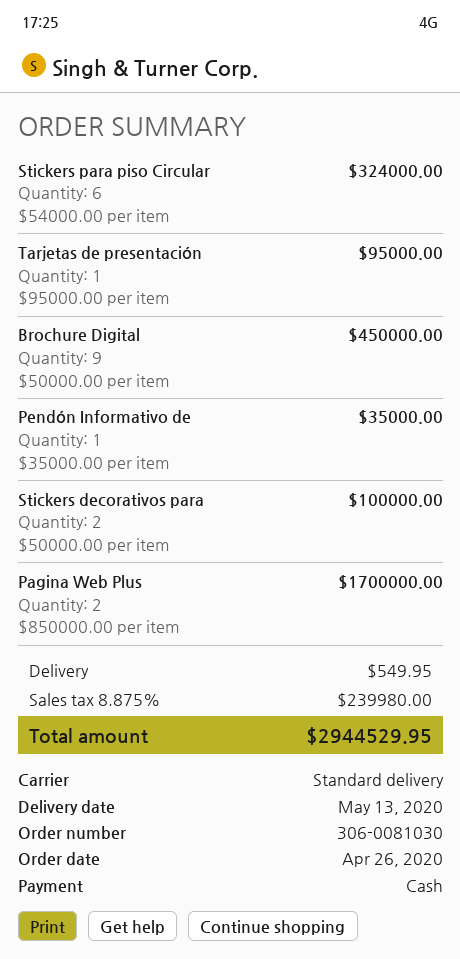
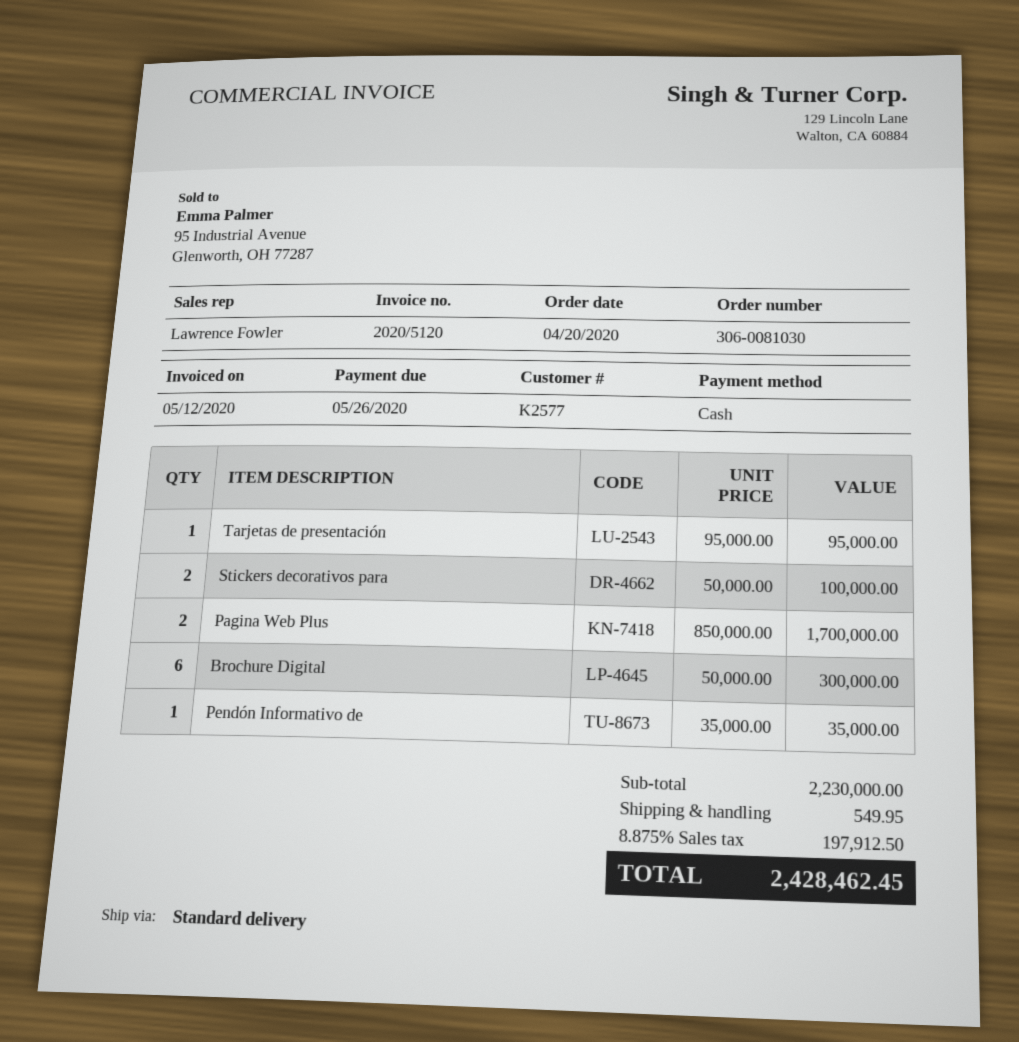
order date: 2020-04-26 -> 2020-04-20
Stickers para piso Circular: 6 x 54000.00 = 324000.00 -> none
Brochure Digital: 9 x 50000.00 = 450000.00 -> 6 x 50000.00 = 300000.00
tax: 8.875% = 239980.00 -> 8.875% = 197912.50
total: 2944529.95 -> 2428462.45

